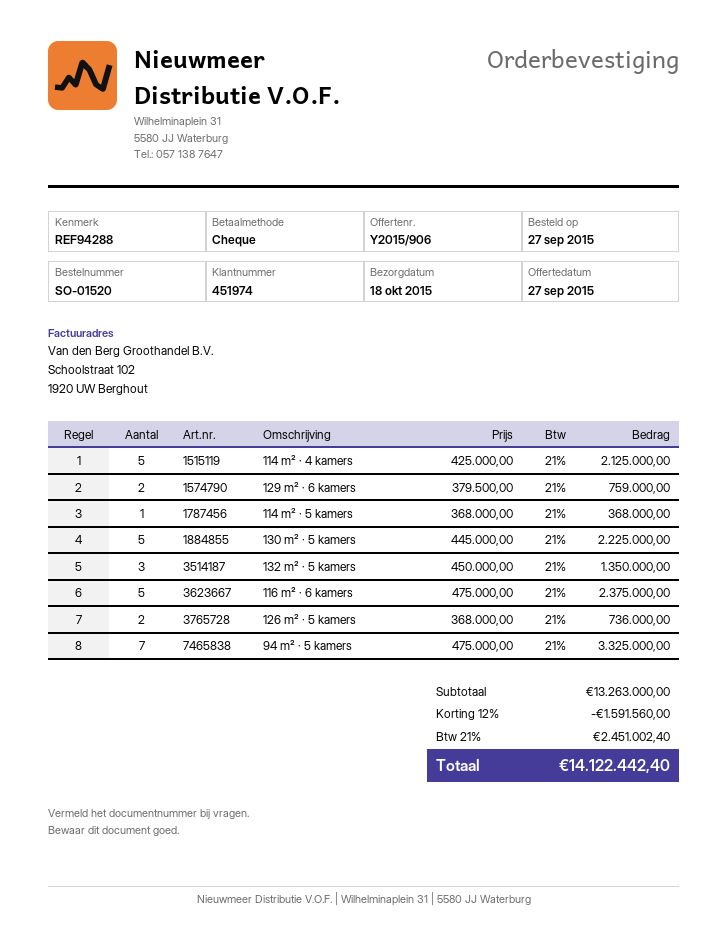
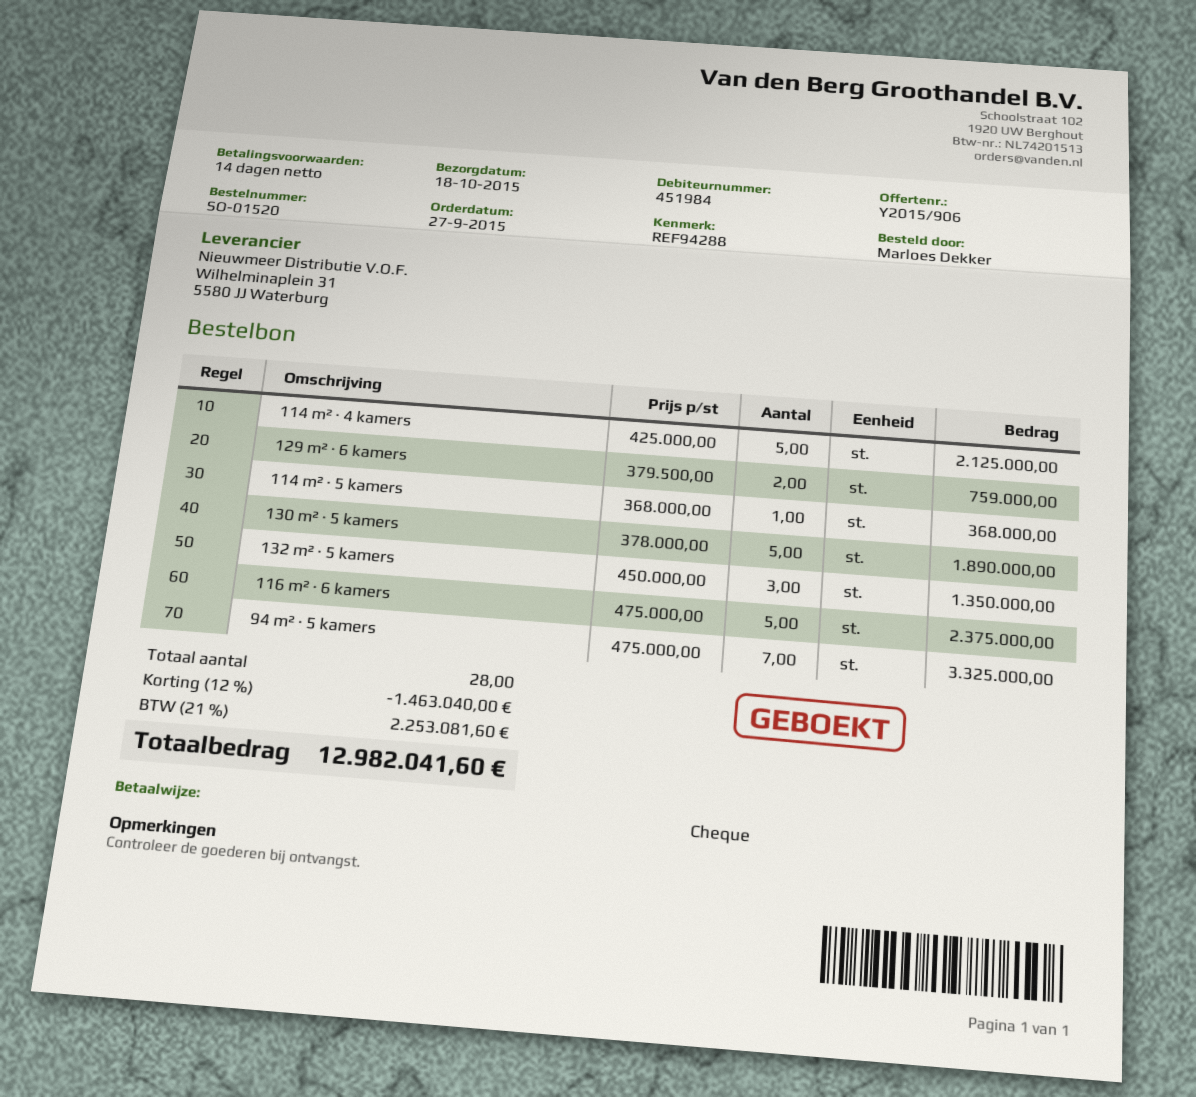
customer number: 451974 -> 451984
130 m² · 5 kamers: 5 x 445000.00 = 2225000.00 -> 5 x 378000.00 = 1890000.00
126 m² · 5 kamers: 2 x 368000.00 = 736000.00 -> none
discount: 12% = 1591560.00 -> 12% = 1463040.00
tax: 21% = 2451002.40 -> 21% = 2253081.60
total: 14122442.40 -> 12982041.60

